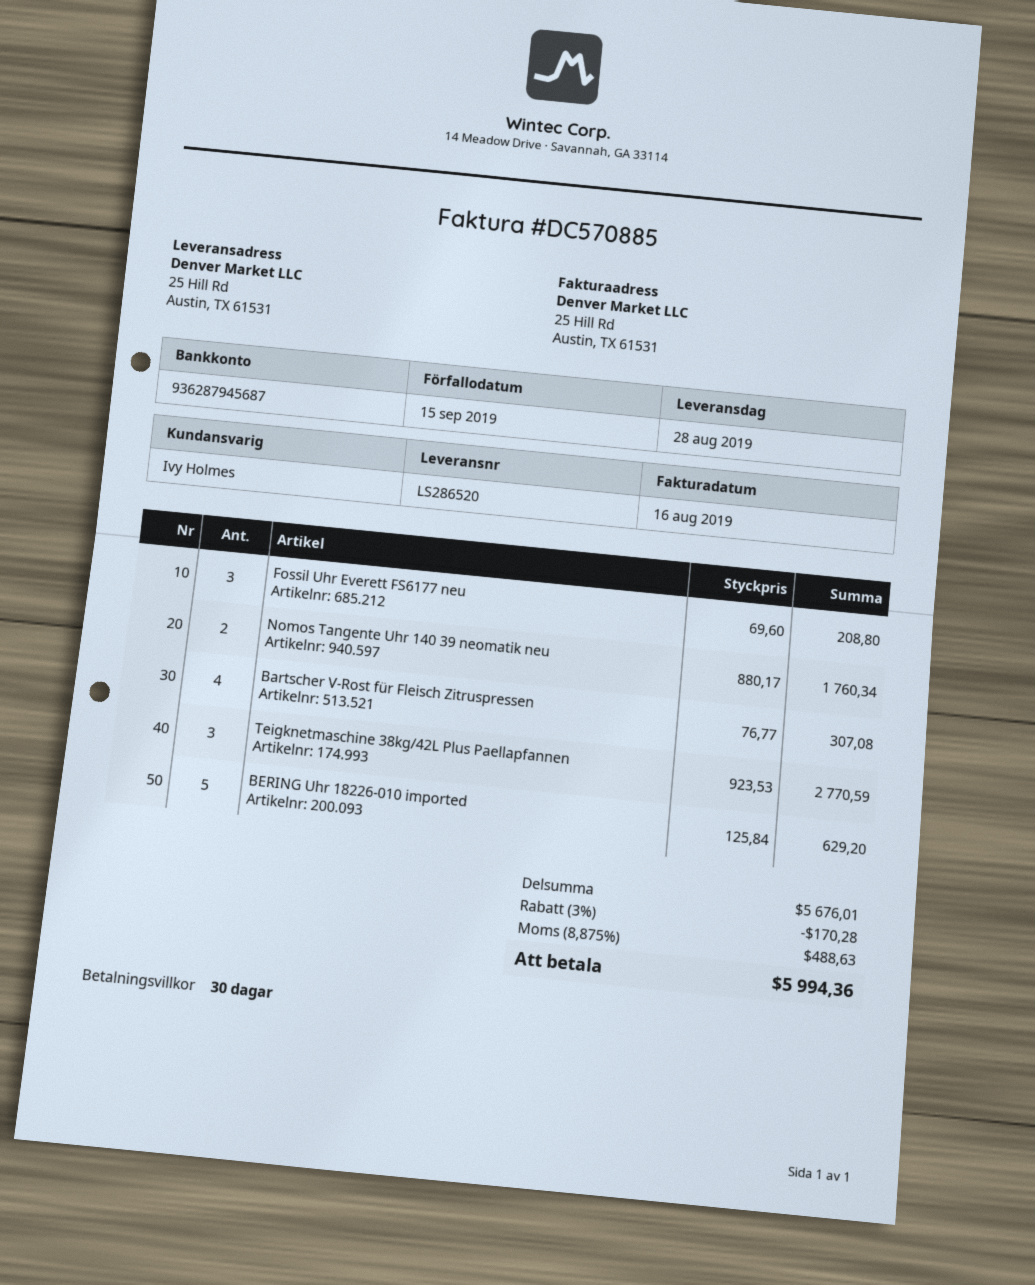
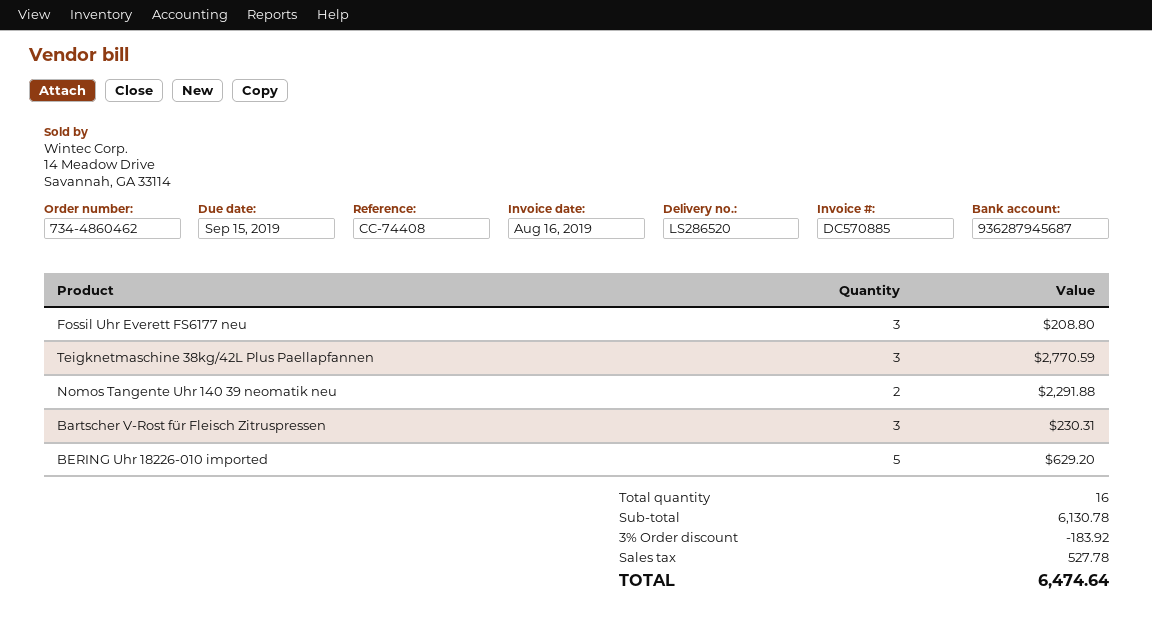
Nomos Tangente Uhr 140 39 neomatik neu: 2 for 1760.34 -> 2 for 2291.88
Bartscher V-Rost für Fleisch Zitruspressen: 4 for 307.08 -> 3 for 230.31
subtotal: 5676.01 -> 6130.78
discount: 3% = 170.28 -> 3% = 183.92
tax: 488.63 -> 527.78
total: 5994.36 -> 6474.64

